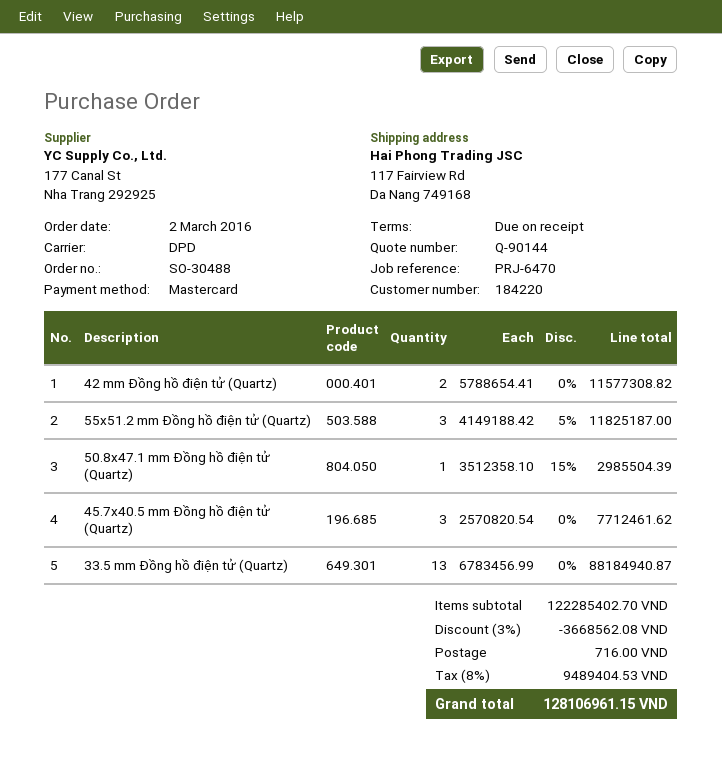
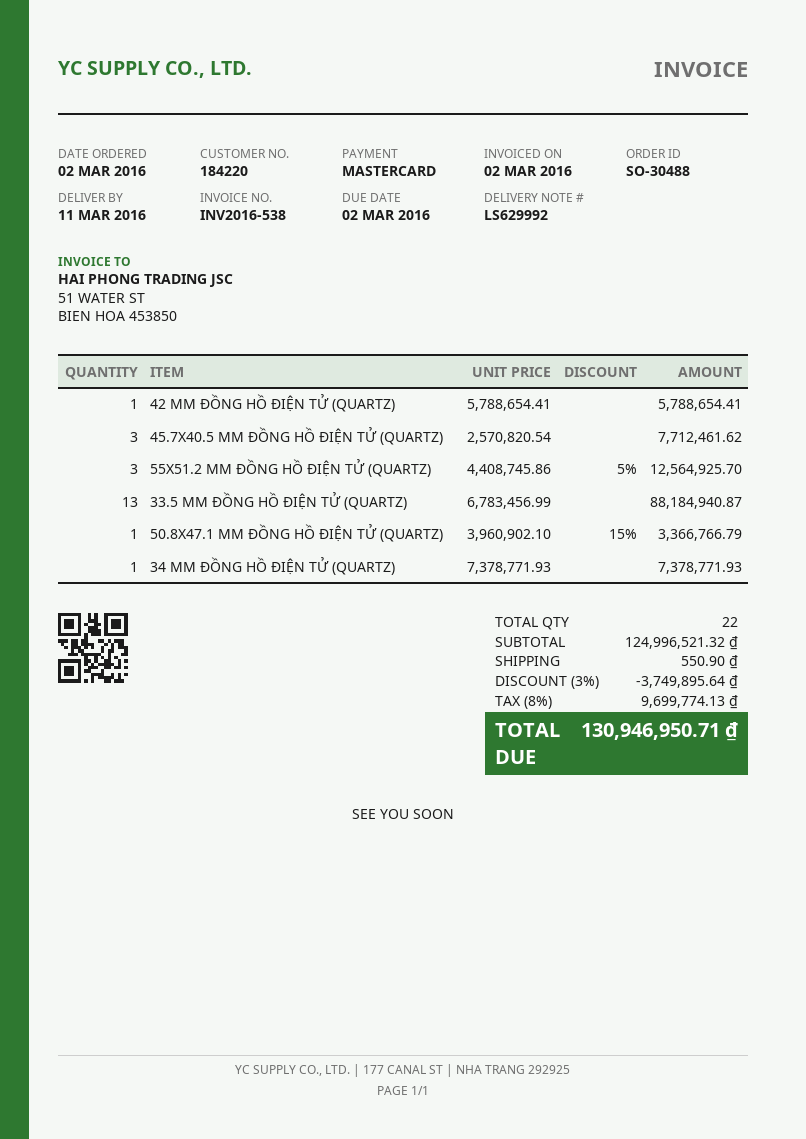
42 mm Đồng hồ điện tử (Quartz): 2 x 5788654.41 = 11577308.82 -> 1 x 5788654.41 = 5788654.41
55x51.2 mm Đồng hồ điện tử (Quartz): 3 x 4149188.42 - 5% = 11825187.00 -> 3 x 4408745.86 - 5% = 12564925.70
50.8x47.1 mm Đồng hồ điện tử (Quartz): 1 x 3512358.10 - 15% = 2985504.39 -> 1 x 3960902.10 - 15% = 3366766.79
34 MM ĐỒNG HỒ ĐIỆN TỬ (QUARTZ): none -> 1 x 7378771.93 = 7378771.93
subtotal: 122285402.70 -> 124996521.32
discount: 3% = 3668562.08 -> 3% = 3749895.64
shipping: 716.00 -> 550.90
tax: 8% = 9489404.53 -> 8% = 9699774.13
total: 128106961.15 -> 130946950.71

